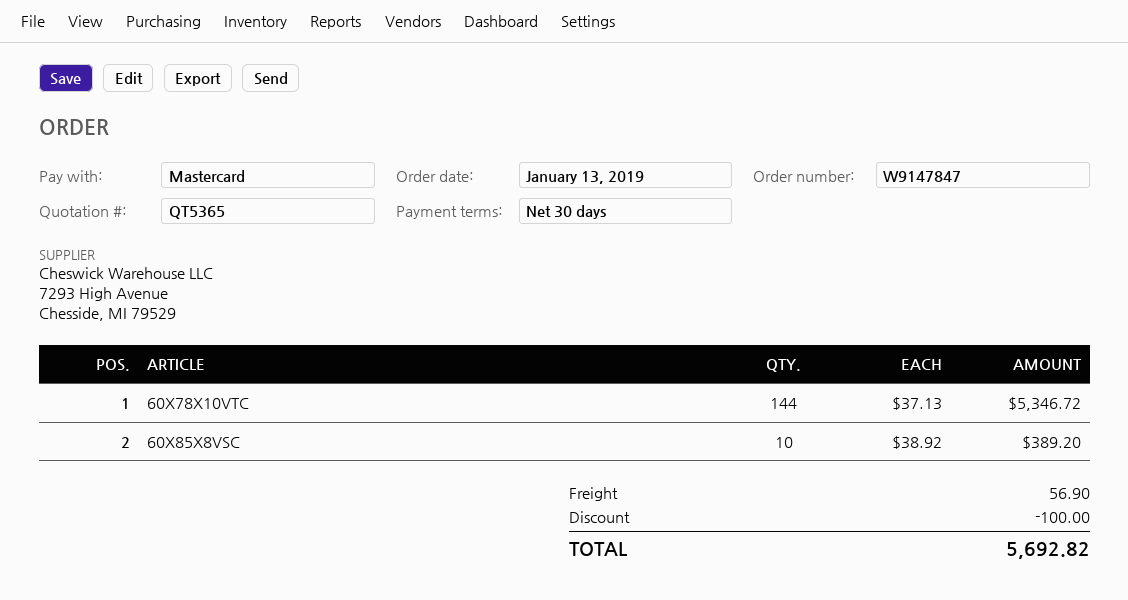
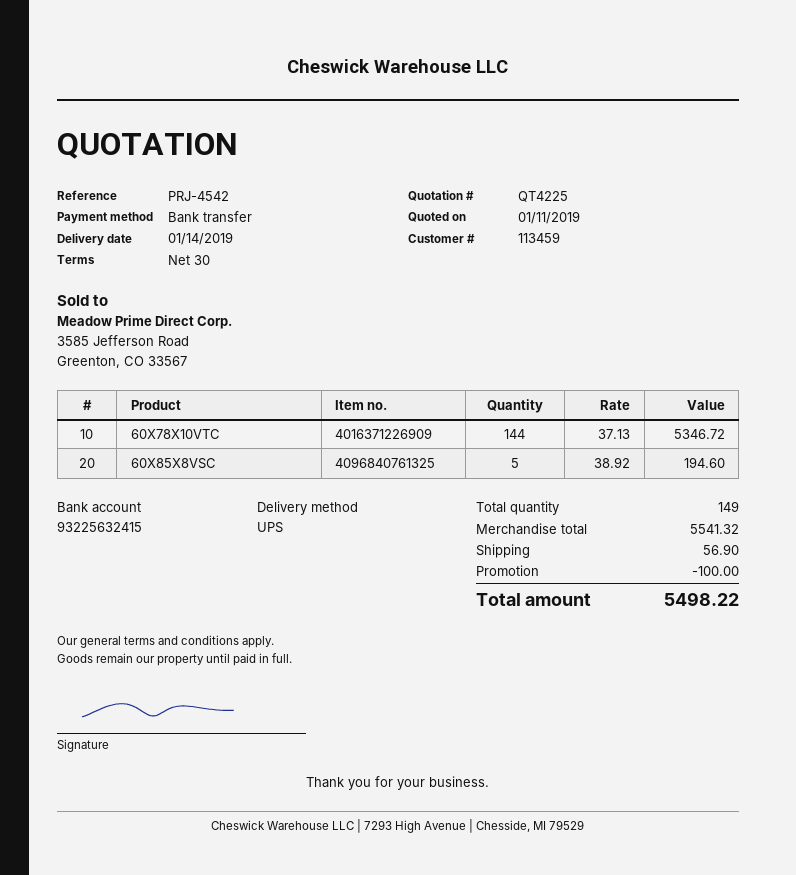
quote number: QT5365 -> QT4225
payment method: Mastercard -> bank transfer
60X85X8VSC: 10 x 38.92 = 389.20 -> 5 x 38.92 = 194.60
total: 5692.82 -> 5498.22

